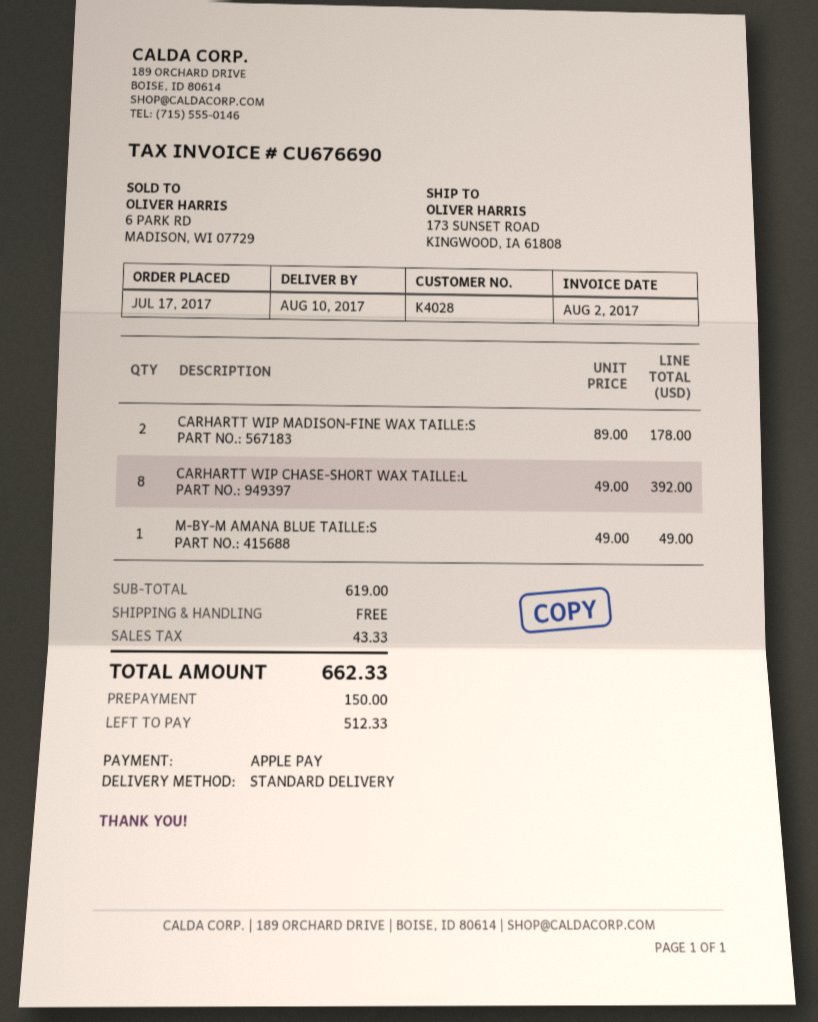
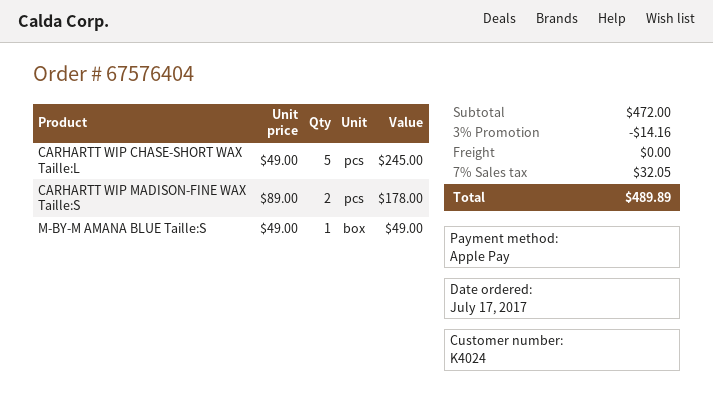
customer number: K4028 -> K4024
CARHARTT WIP CHASE-SHORT WAX TAILLE:L: 8 x 49.00 = 392.00 -> 5 x 49.00 = 245.00
subtotal: 619.00 -> 472.00
discount: none -> 3% = 14.16
tax: 43.33 -> 32.05
total: 662.33 -> 489.89

